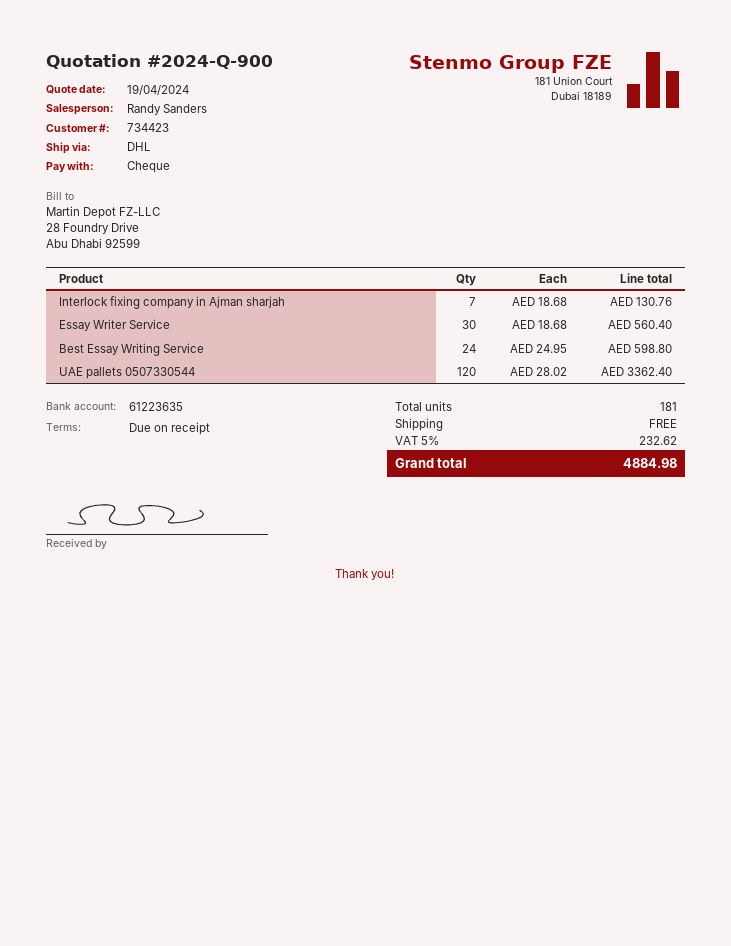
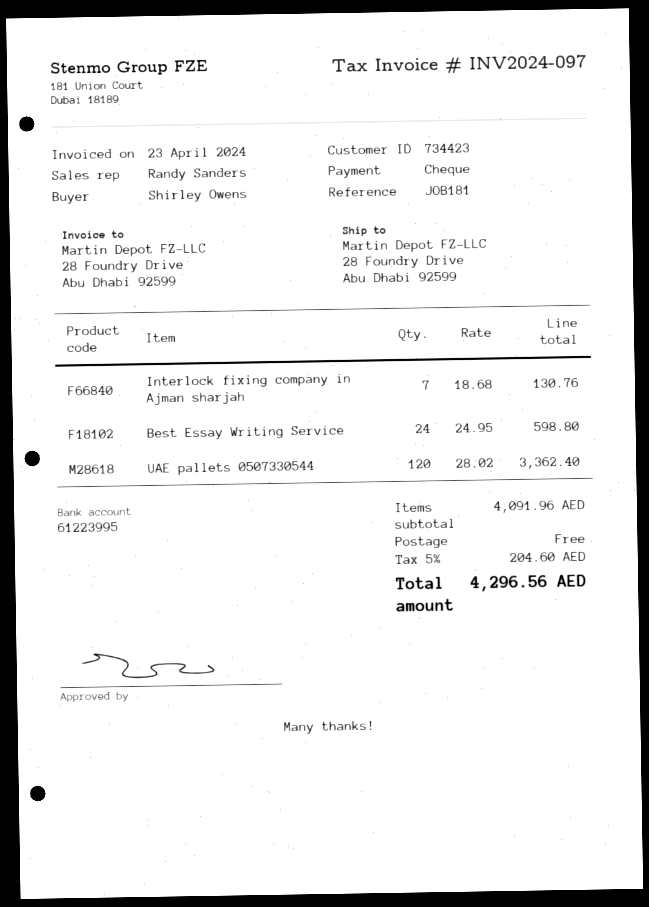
bank account: 61223635 -> 61223995
Essay Writer Service: 30 x 18.68 = 560.40 -> none
tax: 5% = 232.62 -> 5% = 204.60
total: 4884.98 -> 4296.56

